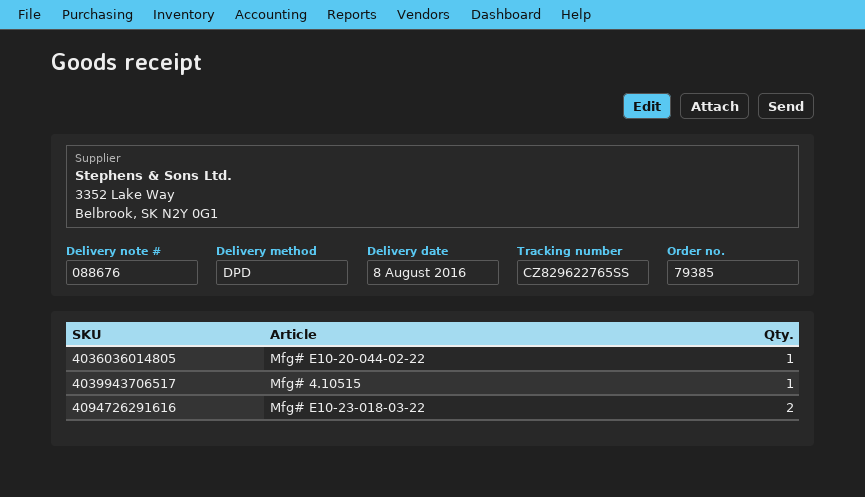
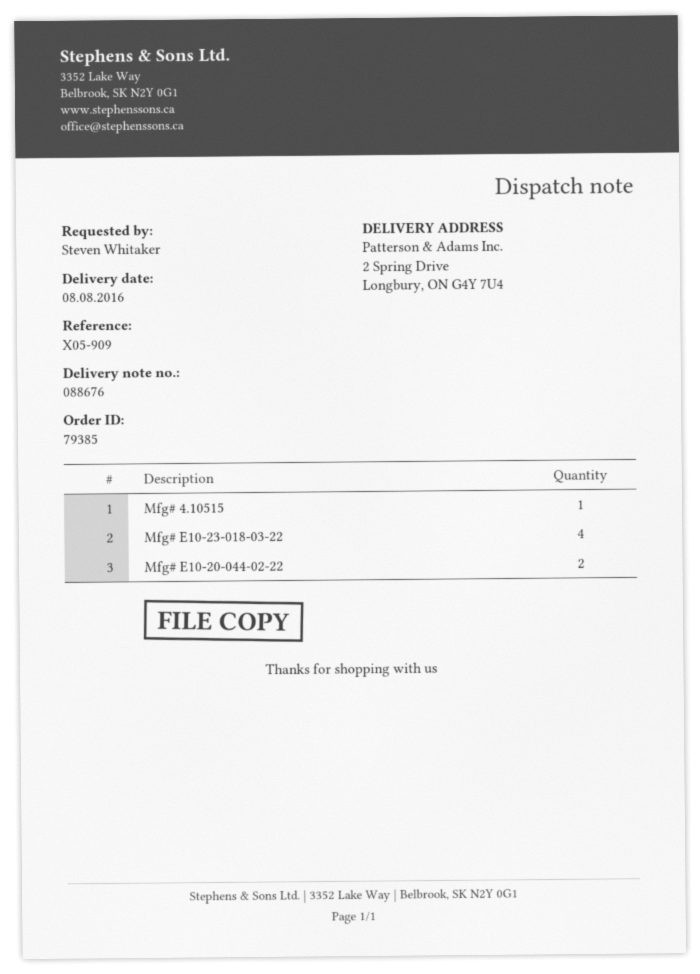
Mfg# E10-20-044-02-22: 1 -> 2
Mfg# E10-23-018-03-22: 2 -> 4

